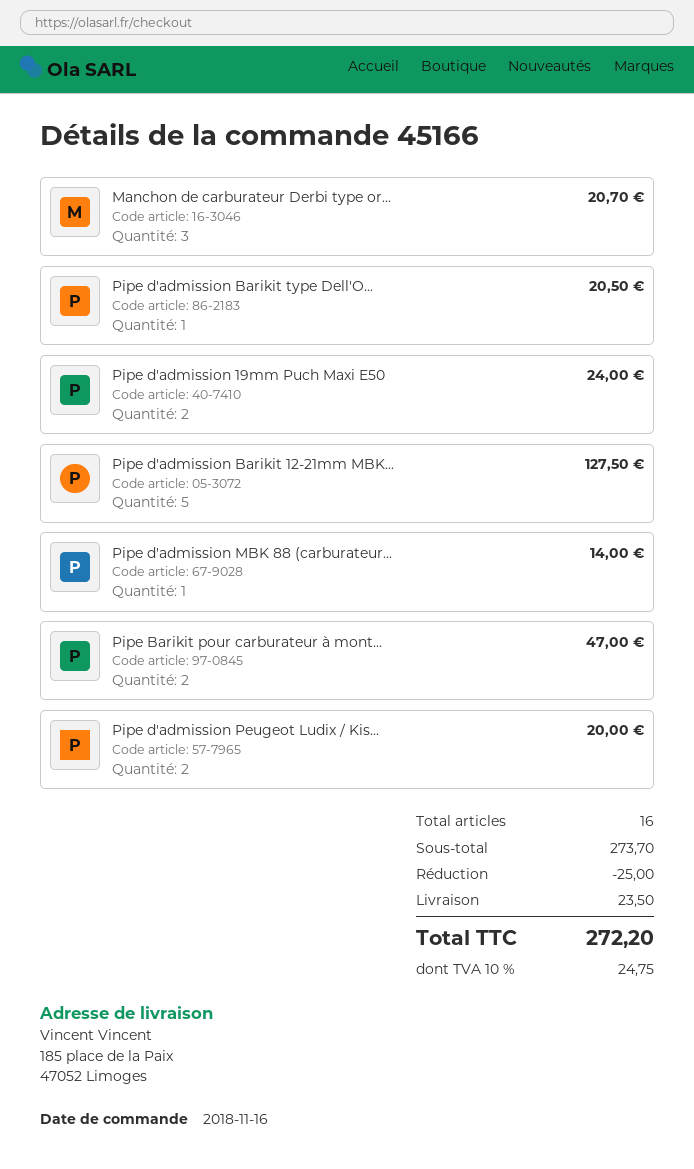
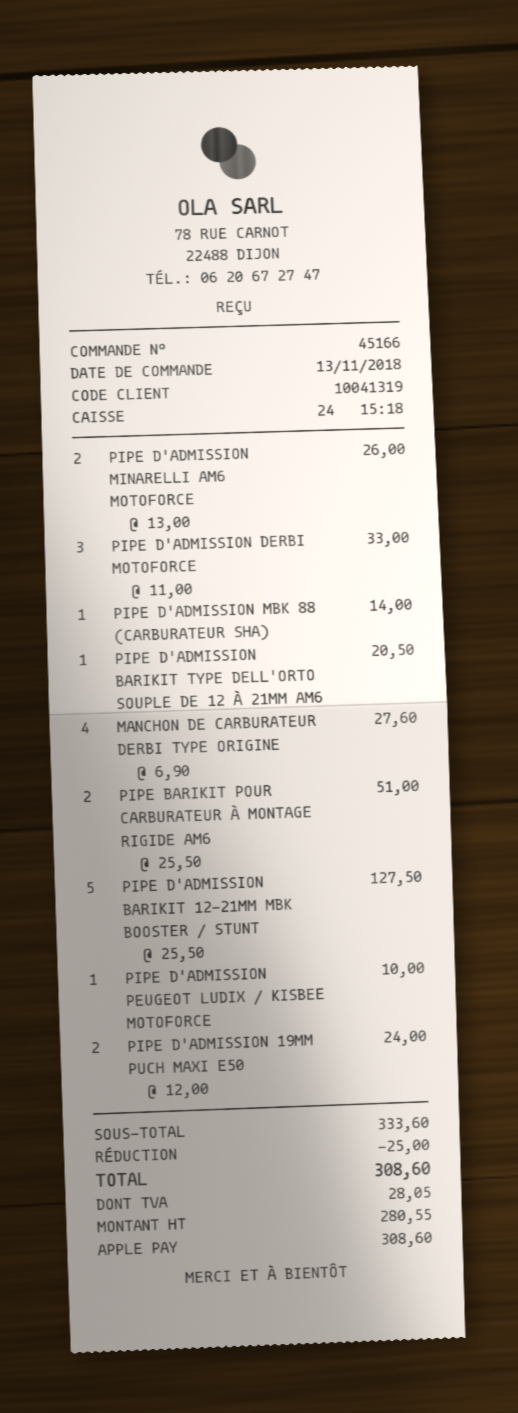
order date: 2018-11-16 -> 2018-11-13
Manchon de carburateur Derbi type or...: 3 for 20.70 -> 4 for 27.60
Pipe Barikit pour carburateur à mont...: 2 for 47.00 -> 2 for 51.00
Pipe d'admission Peugeot Ludix / Kis...: 2 for 20.00 -> 1 for 10.00
PIPE D'ADMISSION MINARELLI AM6 MOTOFORCE: none -> 2 for 26.00
PIPE D'ADMISSION DERBI MOTOFORCE: none -> 3 for 33.00
subtotal: 273.70 -> 333.60
shipping: 23.50 -> none
tax: 24.75 -> 28.05
total: 272.20 -> 308.60

